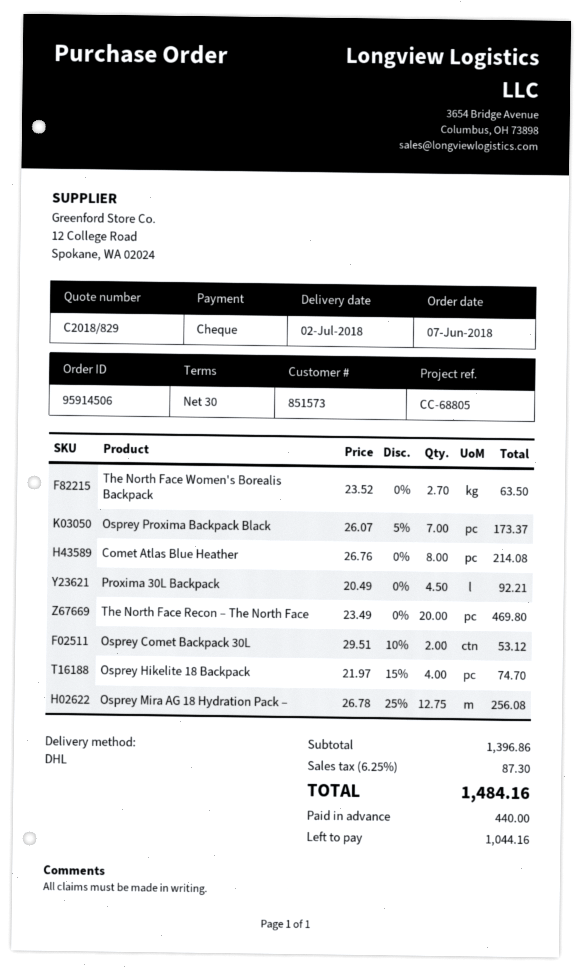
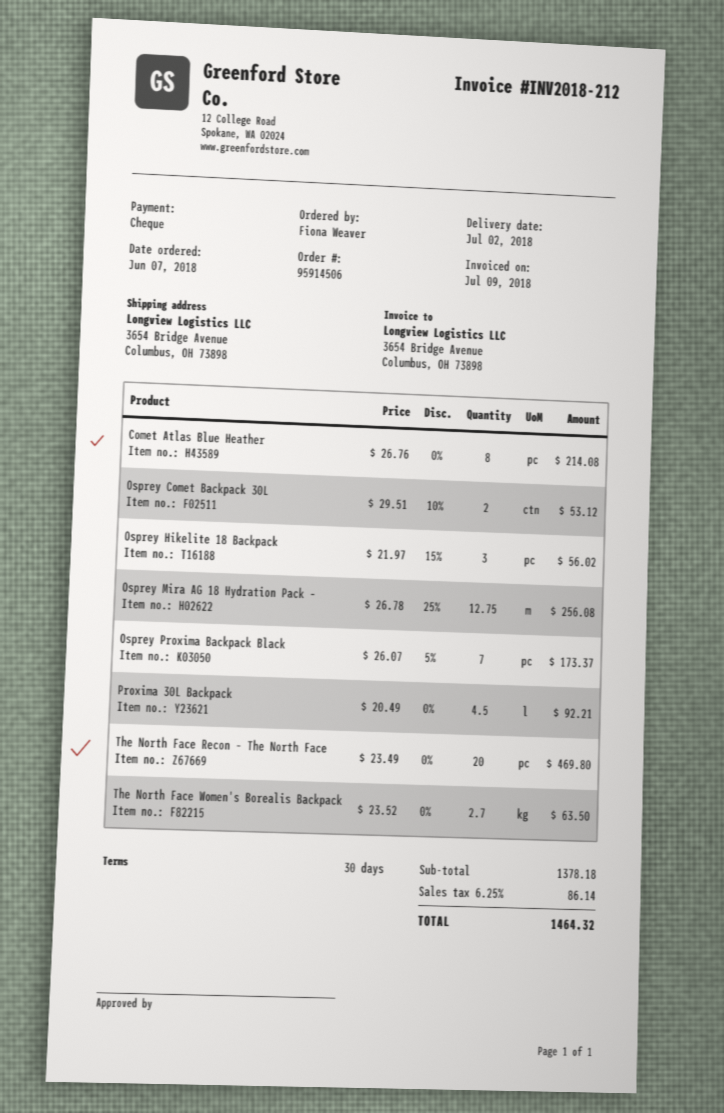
Osprey Hikelite 18 Backpack: 4 x 21.97 - 15% = 74.70 -> 3 x 21.97 - 15% = 56.02
subtotal: 1396.86 -> 1378.18
tax: 6.25% = 87.30 -> 6.25% = 86.14
total: 1484.16 -> 1464.32

